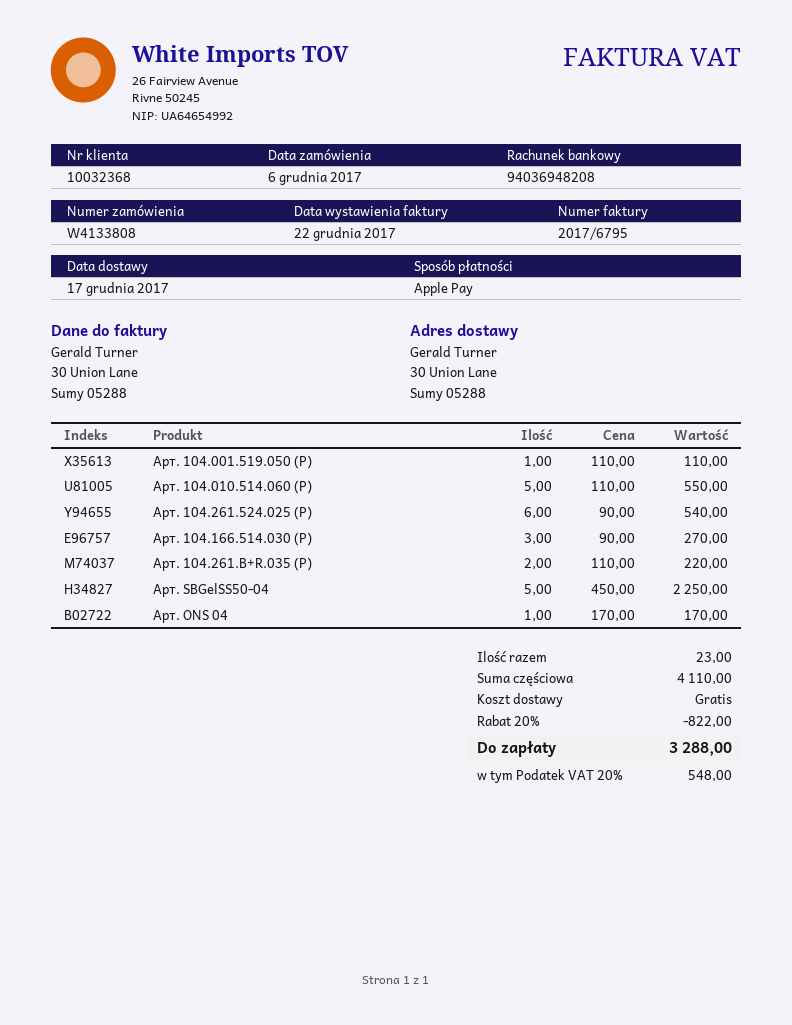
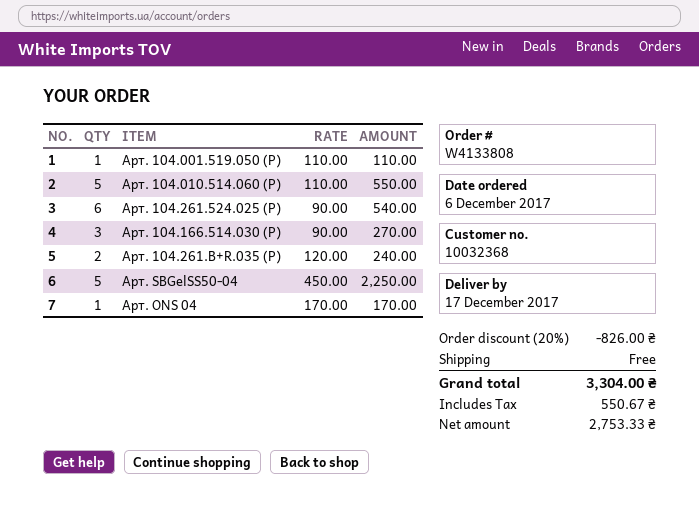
Арт. 104.261.B+R.035 (P): 2 x 110.00 = 220.00 -> 2 x 120.00 = 240.00
discount: 20% = 822.00 -> 20% = 826.00
tax: 548.00 -> 550.67
total: 3288.00 -> 3304.00

